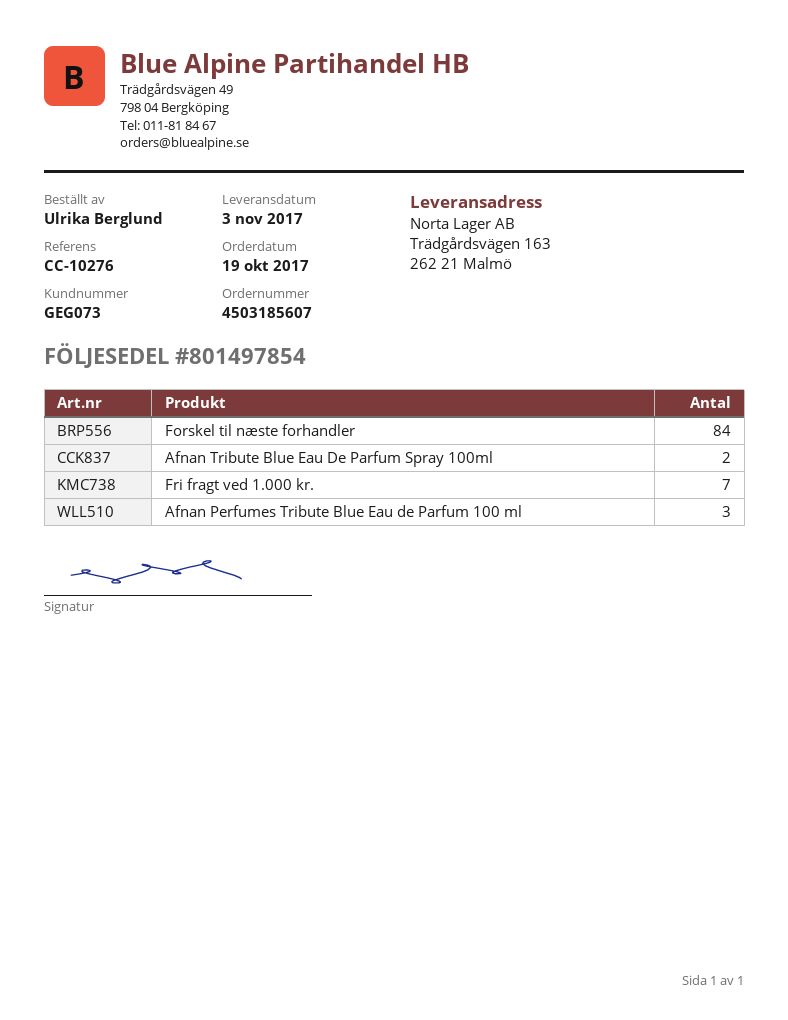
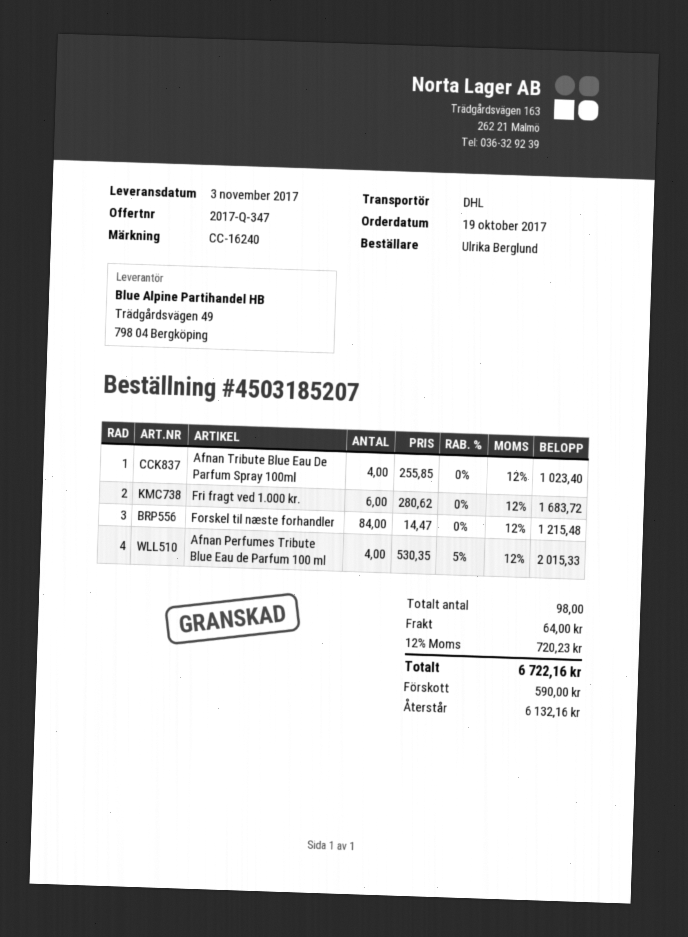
order number: 4503185607 -> 4503185207
reference: CC-10276 -> CC-16240
Afnan Tribute Blue Eau De Parfum Spray 100ml: 2 -> 4
Fri fragt ved 1.000 kr.: 7 -> 6
Afnan Perfumes Tribute Blue Eau de Parfum 100 ml: 3 -> 4

